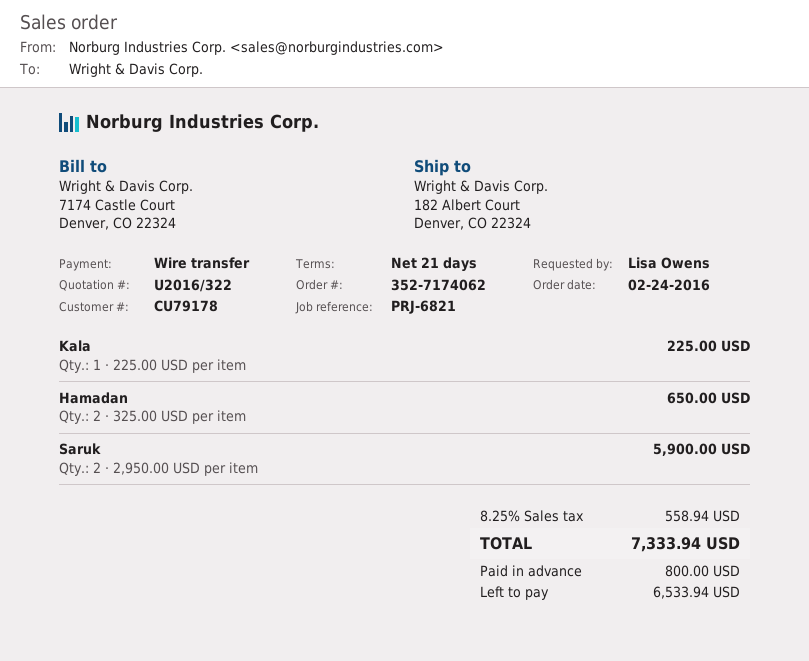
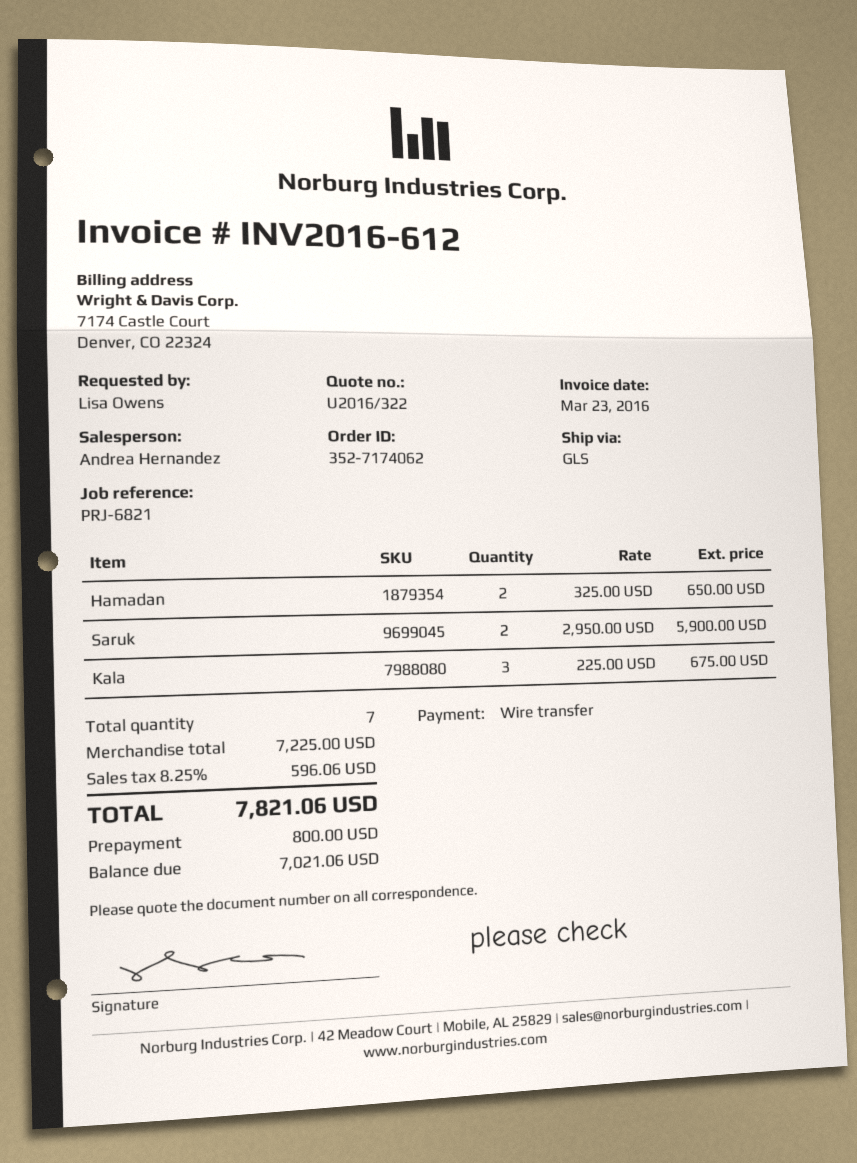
Kala: 1 x 225.00 = 225.00 -> 3 x 225.00 = 675.00
tax: 8.25% = 558.94 -> 8.25% = 596.06
total: 7333.94 -> 7821.06
balance: 6533.94 -> 7021.06

